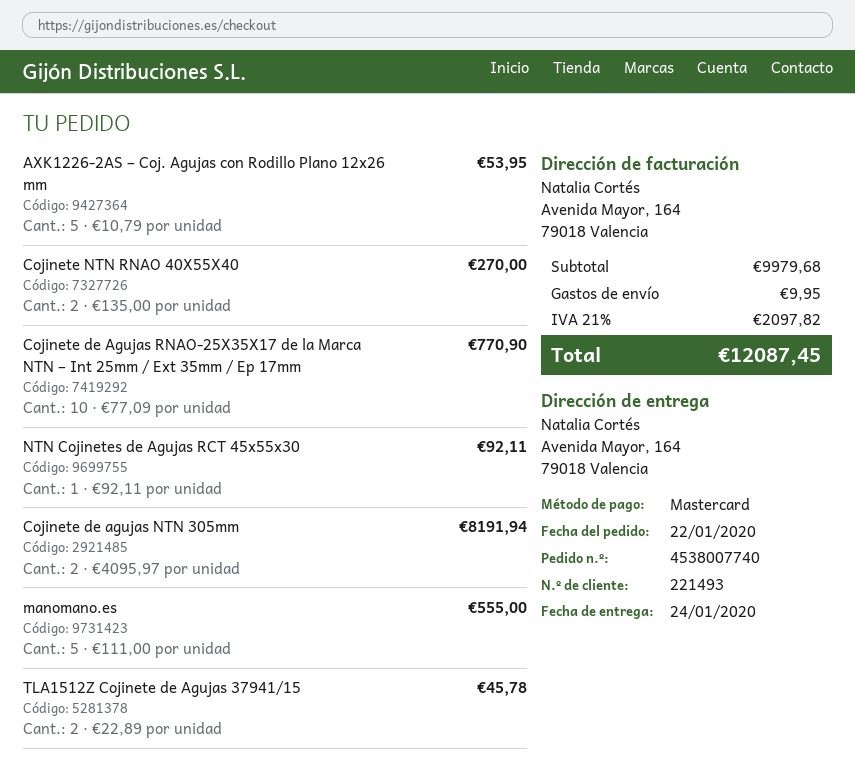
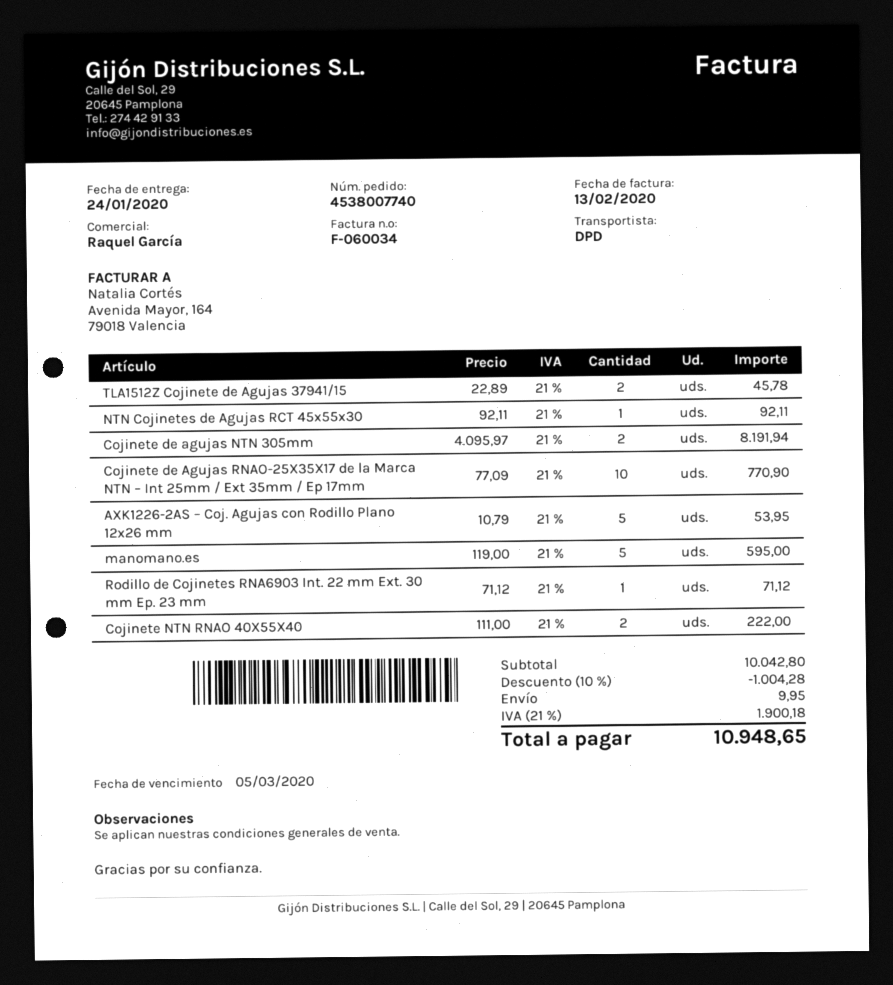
Cojinete NTN RNAO 40X55X40: 2 x 135.00 = 270.00 -> 2 x 111.00 = 222.00
manomano.es: 5 x 111.00 = 555.00 -> 5 x 119.00 = 595.00
Rodillo de Cojinetes RNA6903 Int. 22 mm Ext. 30 mm Ep. 23 mm: none -> 1 x 71.12 = 71.12
subtotal: 9979.68 -> 10042.80
discount: none -> 10% = 1004.28
tax: 21% = 2097.82 -> 21% = 1900.18
total: 12087.45 -> 10948.65

